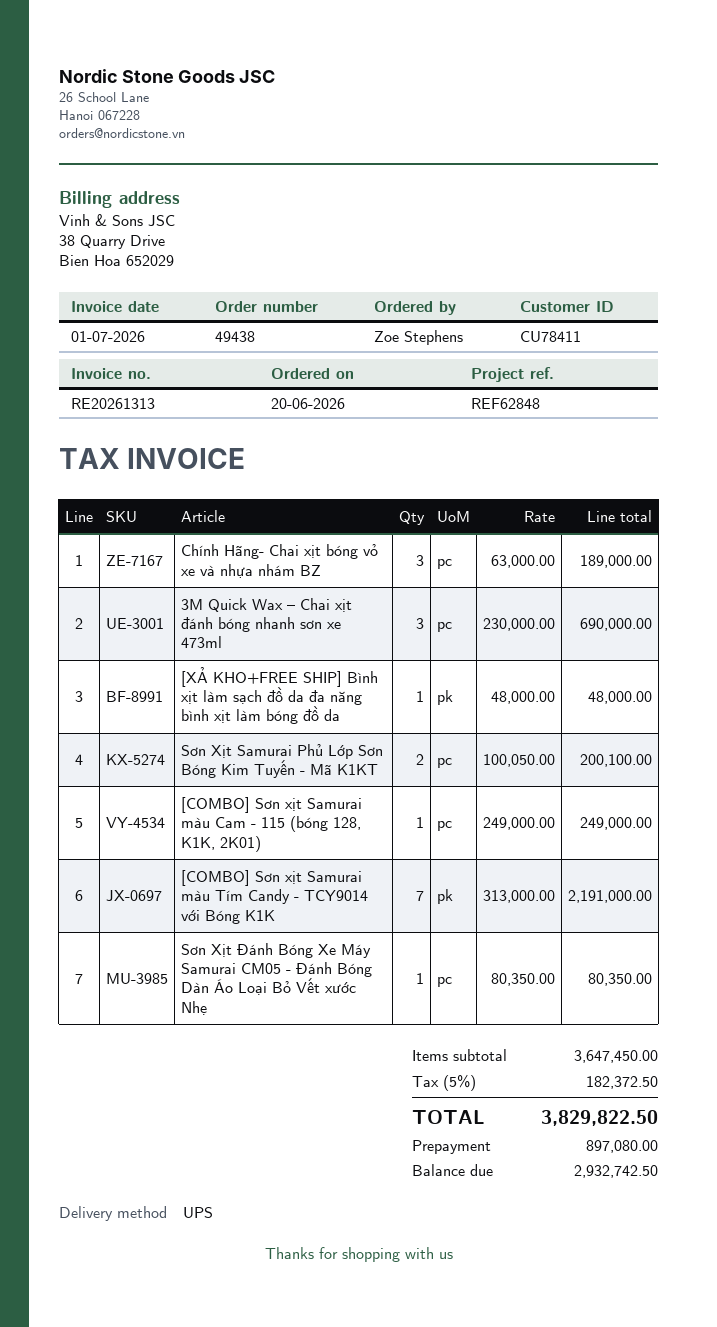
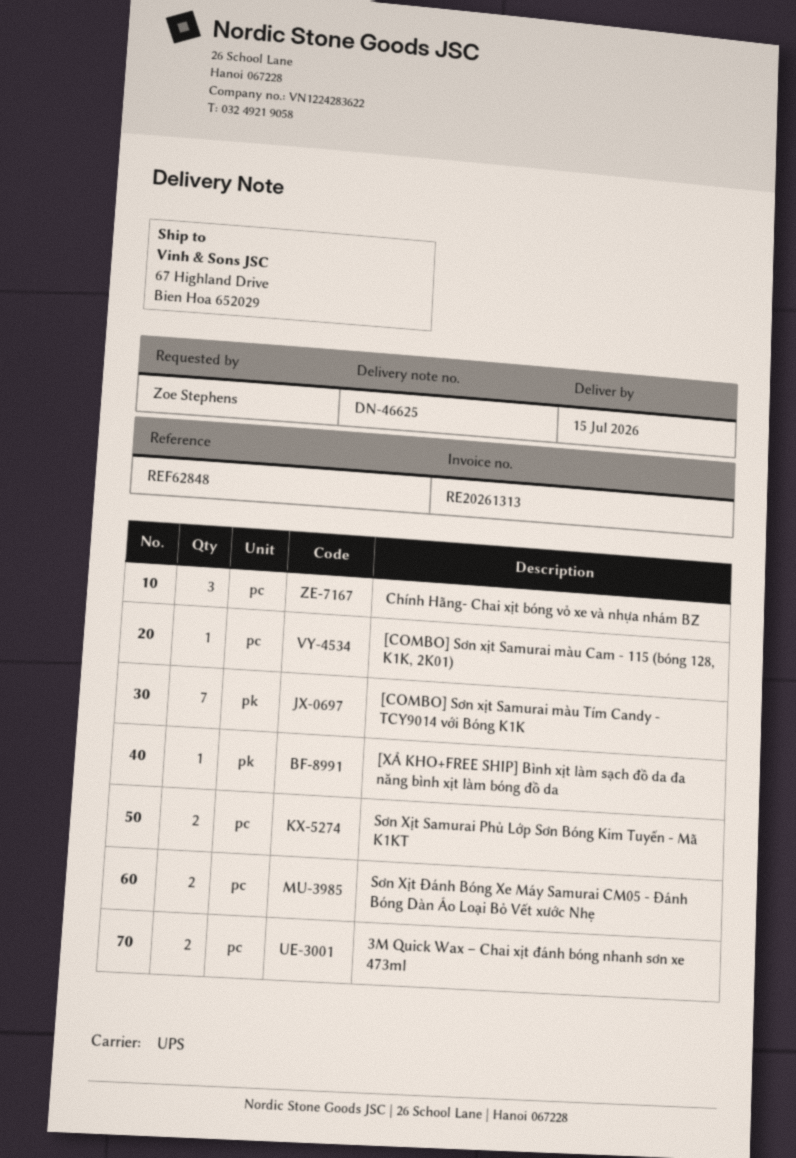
3M Quick Wax – Chai xịt đánh bóng nhanh sơn xe 473ml: 3 -> 2
Sơn Xịt Đánh Bóng Xe Máy Samurai CM05 - Đánh Bóng Dàn Áo Loại Bỏ Vết xước Nhẹ: 1 -> 2

